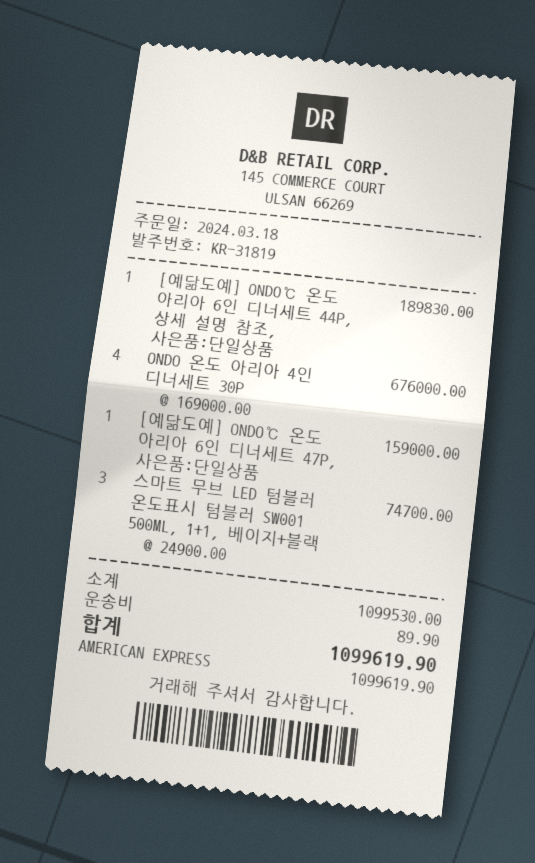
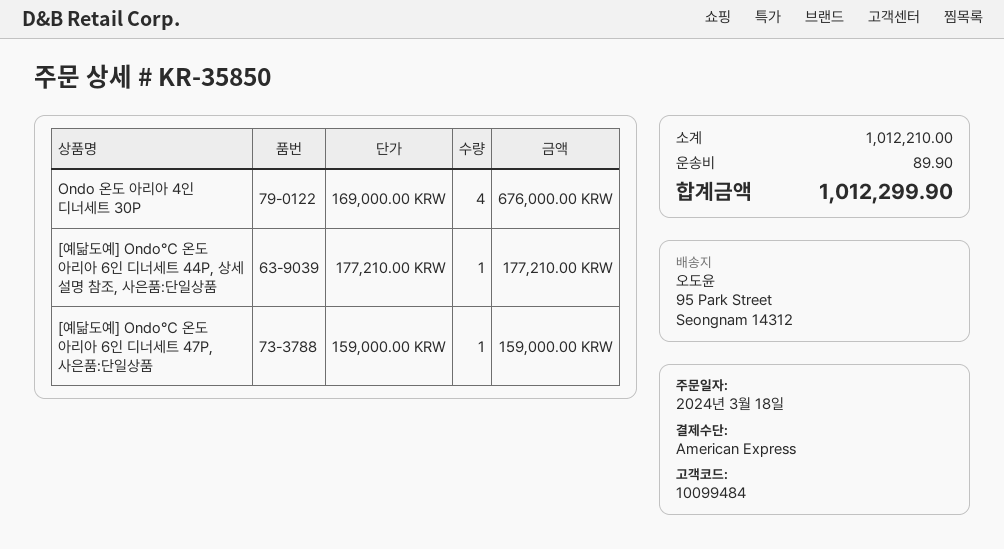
order number: KR-31819 -> KR-35850
[예닮도예] ONDO℃ 온도 아리아 6인 디너세트 44P, 상세 설명 참조, 사은품:단일상품: 1 x 189830.00 = 189830.00 -> 1 x 177210.00 = 177210.00
스마트 무브 LED 텀블러 온도표시 텀블러 SW001 500ML, 1+1, 베이지+블랙: 3 x 24900.00 = 74700.00 -> none
subtotal: 1099530.00 -> 1012210.00
total: 1099619.90 -> 1012299.90

